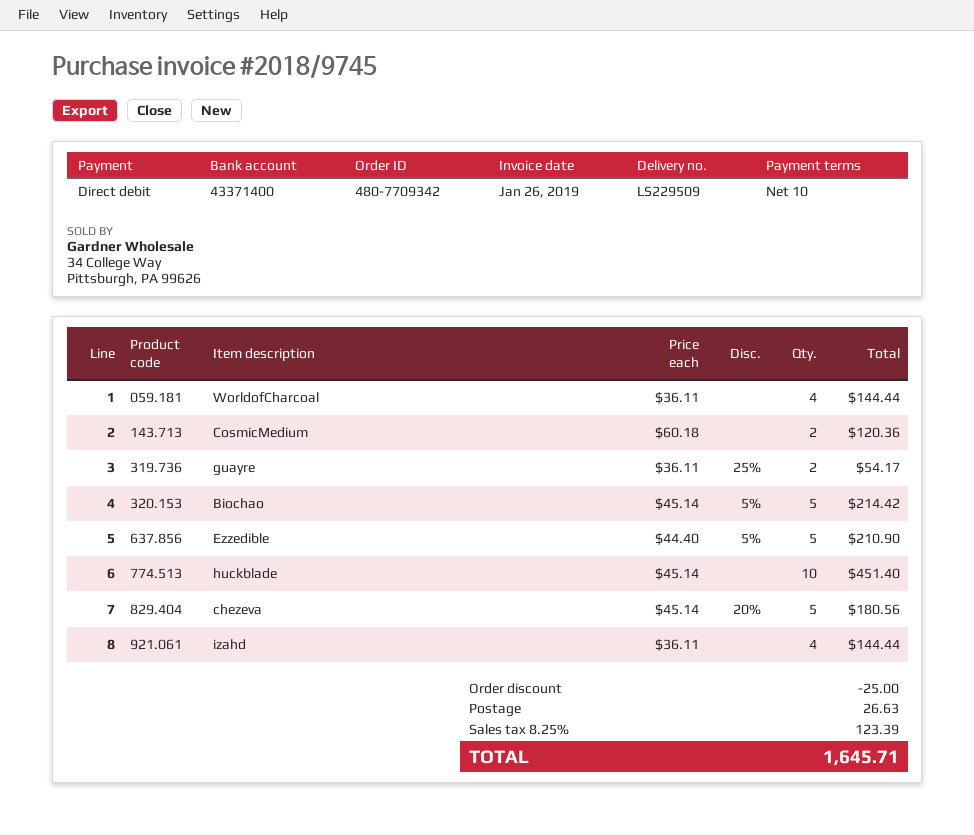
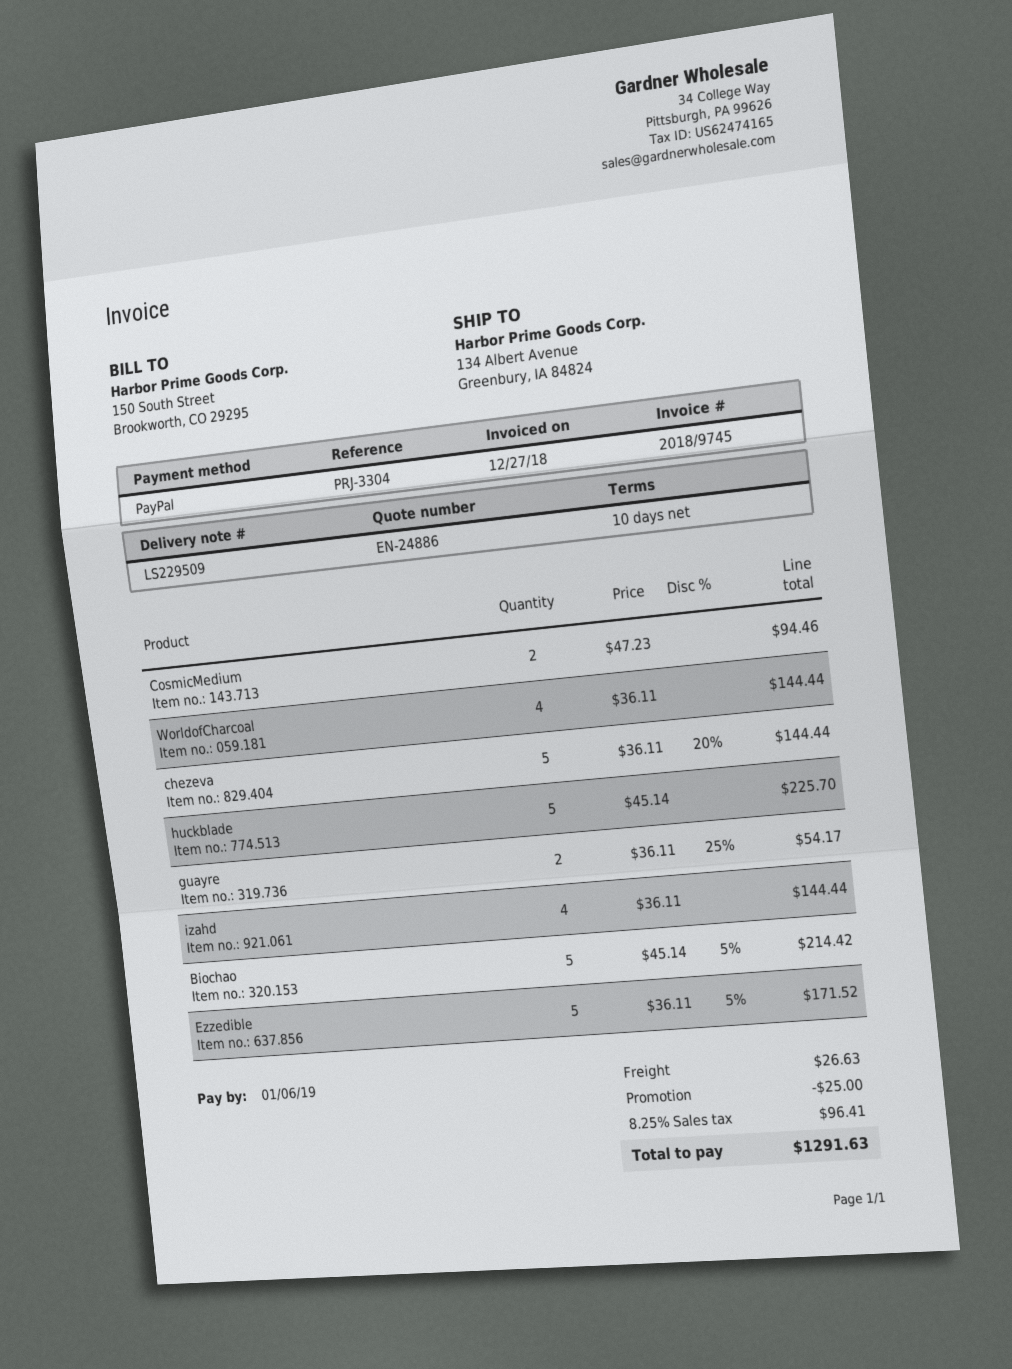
invoice date: 2019-01-26 -> 2018-12-27
payment method: direct debit -> PayPal
CosmicMedium: 2 x 60.18 = 120.36 -> 2 x 47.23 = 94.46
Ezzedible: 5 x 44.40 - 5% = 210.90 -> 5 x 36.11 - 5% = 171.52
huckblade: 10 x 45.14 = 451.40 -> 5 x 45.14 = 225.70
chezeva: 5 x 45.14 - 20% = 180.56 -> 5 x 36.11 - 20% = 144.44
tax: 8.25% = 123.39 -> 8.25% = 96.41
total: 1645.71 -> 1291.63

